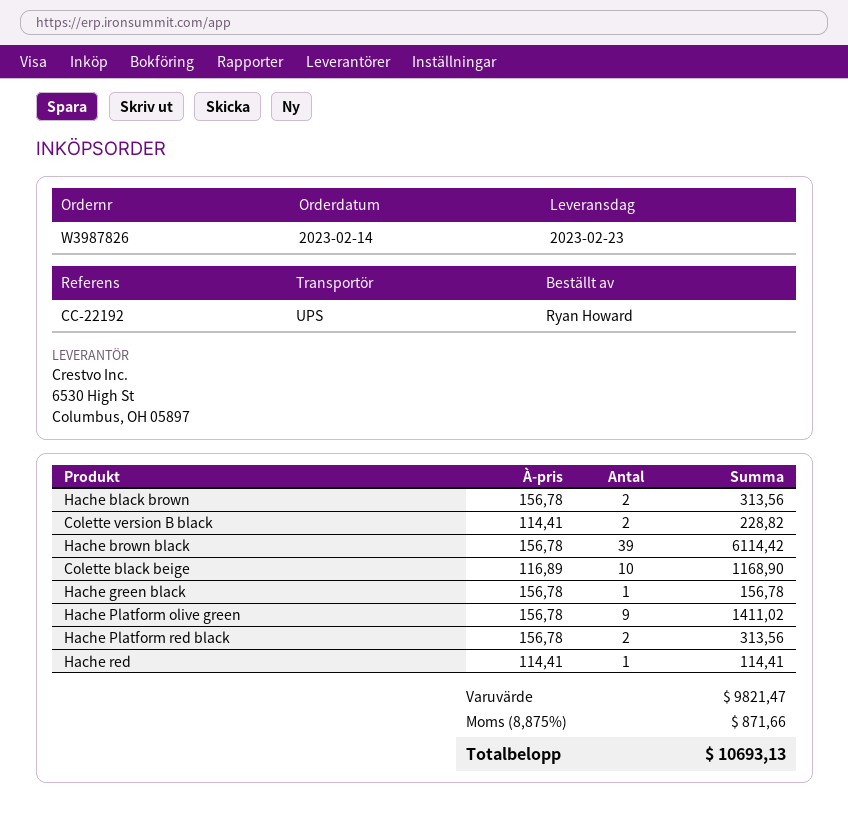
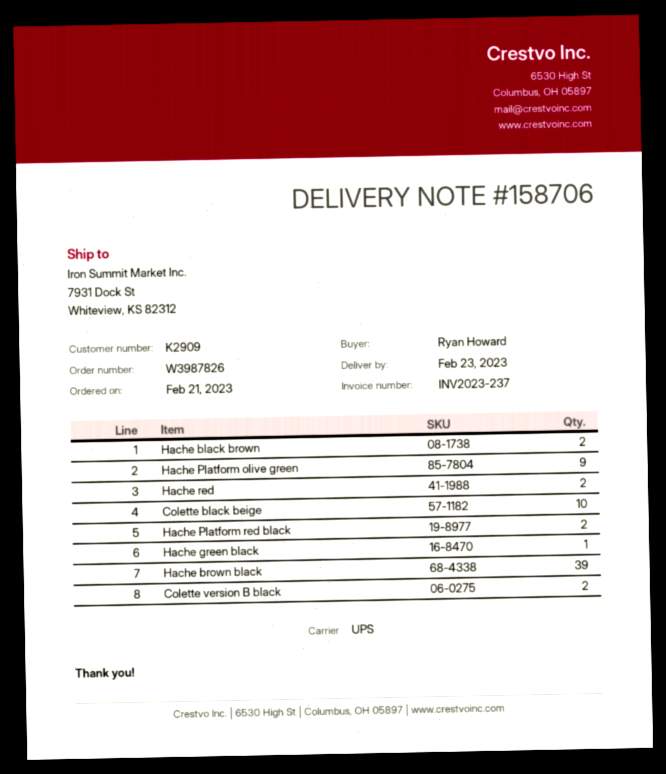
order date: 2023-02-14 -> 2023-02-21
Hache red: 1 -> 2

